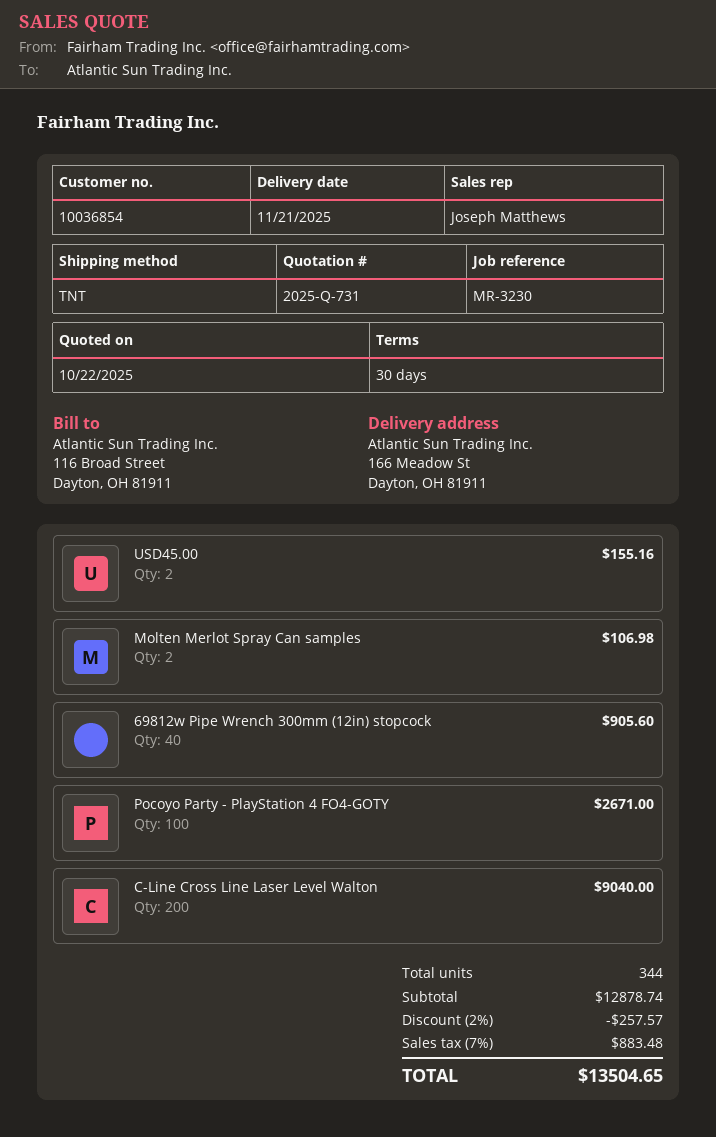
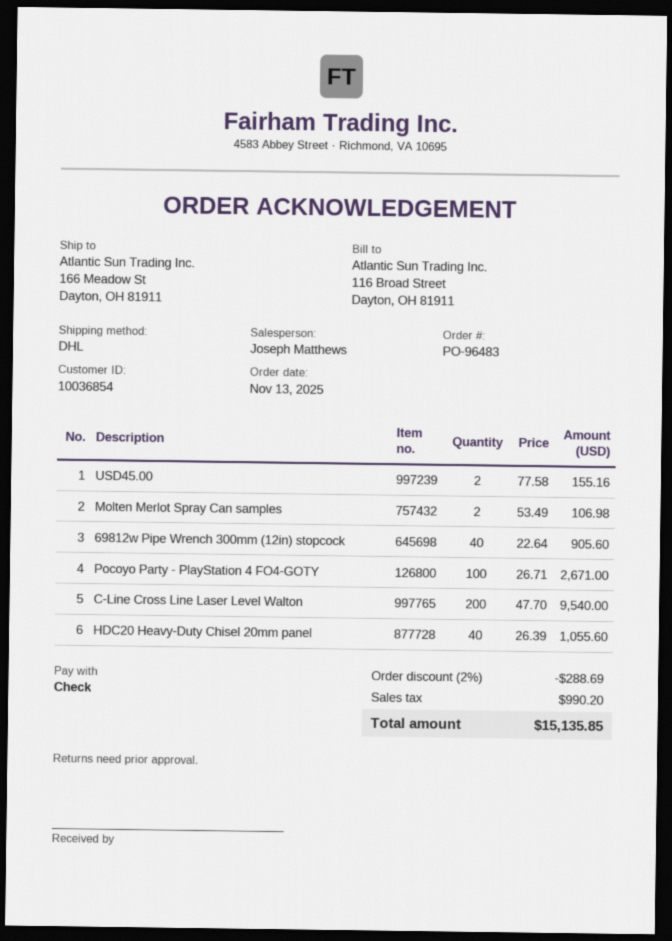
shipping method: TNT -> DHL
C-Line Cross Line Laser Level Walton: 200 for 9040.00 -> 200 for 9540.00
HDC20 Heavy-Duty Chisel 20mm panel: none -> 40 for 1055.60
discount: 2% = 257.57 -> 2% = 288.69
tax: 883.48 -> 990.20
total: 13504.65 -> 15135.85

